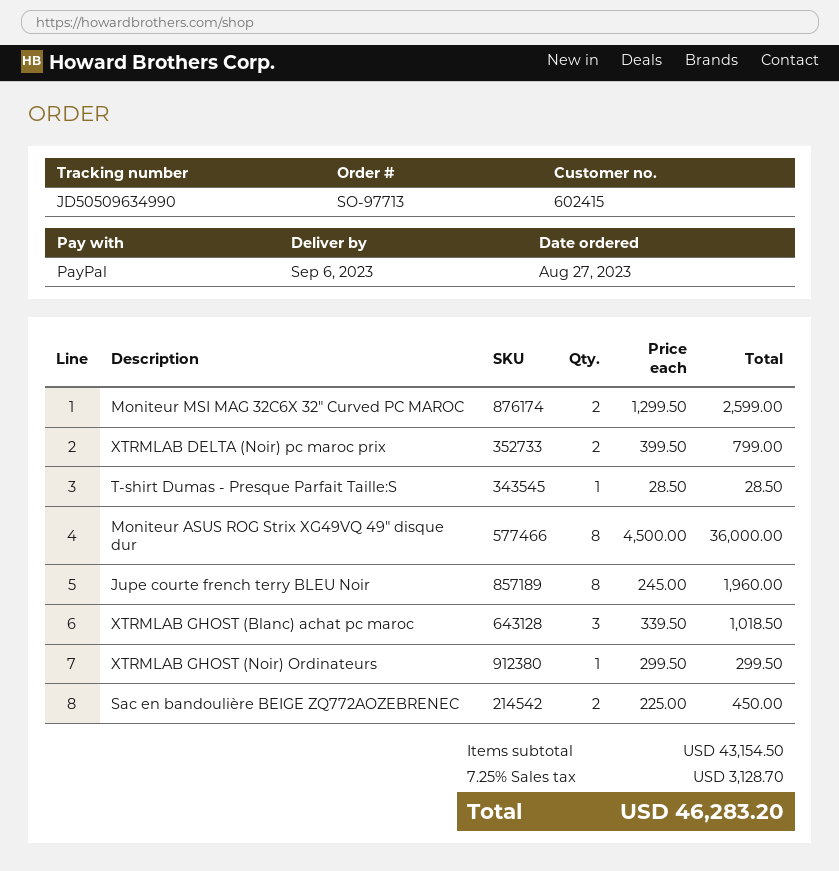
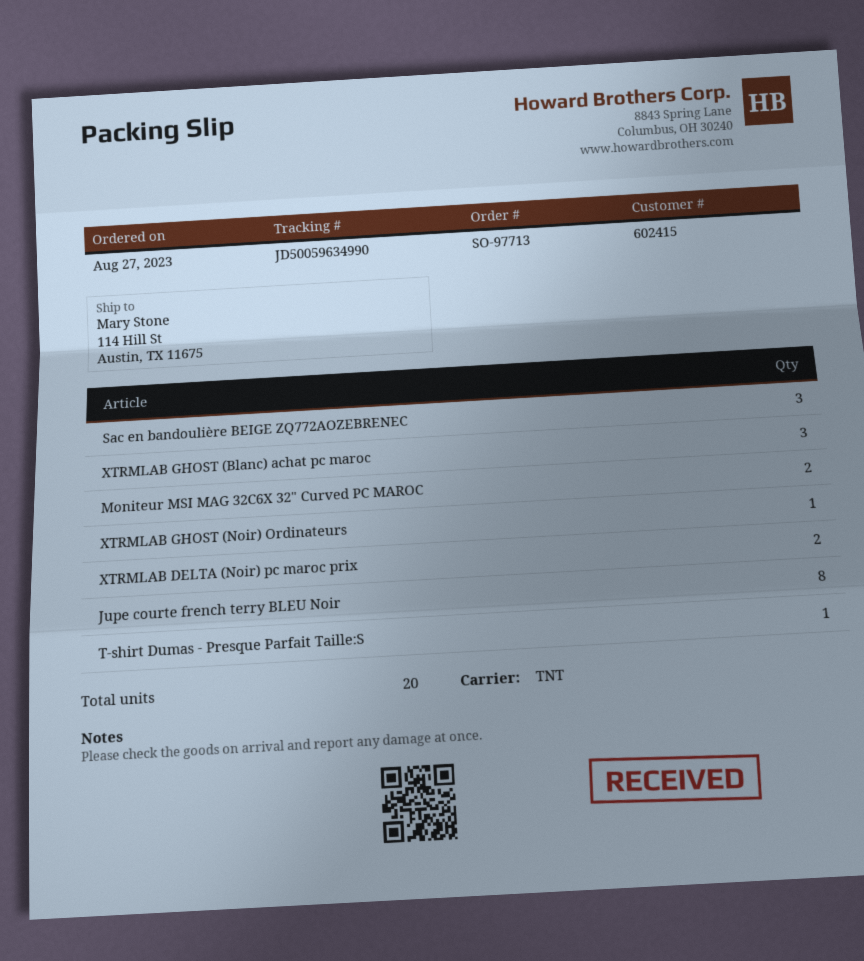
tracking number: JD50509634990 -> JD50059634990
Moniteur ASUS ROG Strix XG49VQ 49" disque dur: 8 -> none
Sac en bandoulière BEIGE ZQ772AOZEBRENEC: 2 -> 3

